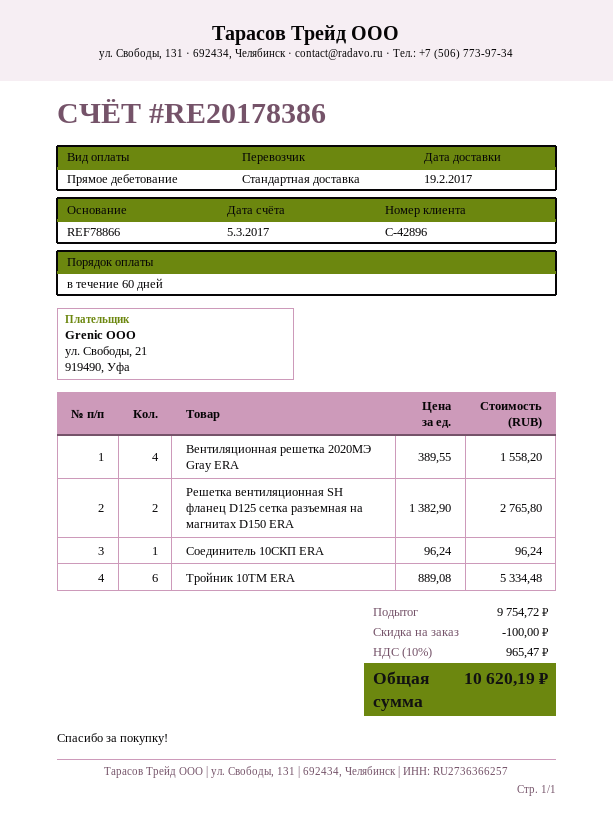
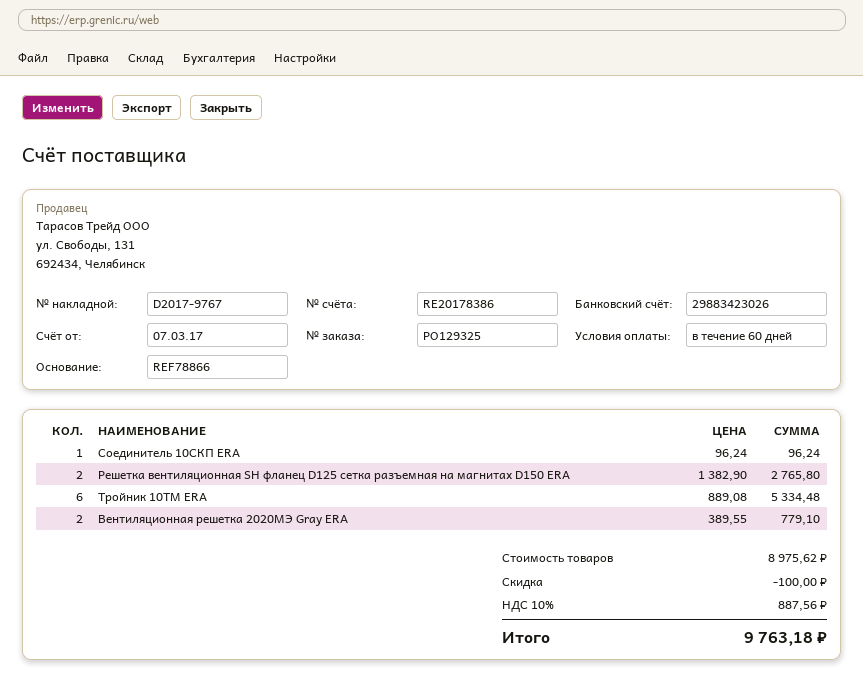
invoice date: 2017-03-05 -> 2017-03-07
Вентиляционная решетка 2020МЭ Gray ERA: 4 x 389.55 = 1558.20 -> 2 x 389.55 = 779.10
subtotal: 9754.72 -> 8975.62
tax: 10% = 965.47 -> 10% = 887.56
total: 10620.19 -> 9763.18

